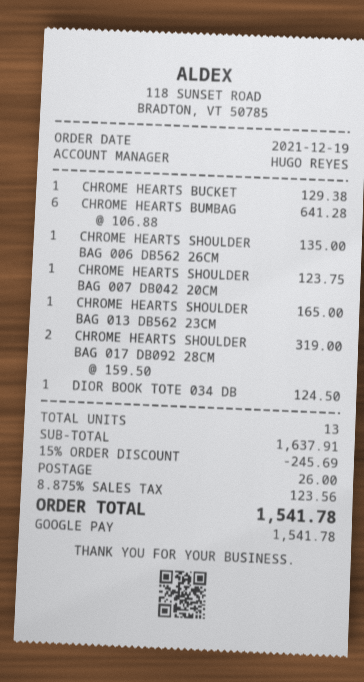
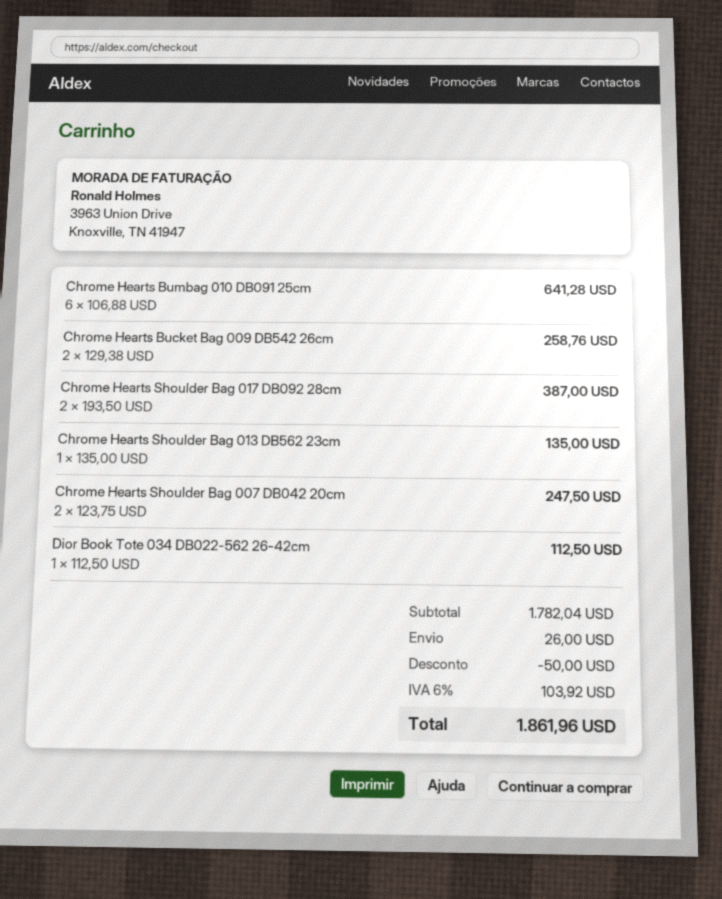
CHROME HEARTS BUCKET: 1 x 129.38 = 129.38 -> 2 x 129.38 = 258.76
CHROME HEARTS SHOULDER BAG 006 DB562 26CM: 1 x 135.00 = 135.00 -> none
CHROME HEARTS SHOULDER BAG 007 DB042 20CM: 1 x 123.75 = 123.75 -> 2 x 123.75 = 247.50
CHROME HEARTS SHOULDER BAG 013 DB562 23CM: 1 x 165.00 = 165.00 -> 1 x 135.00 = 135.00
CHROME HEARTS SHOULDER BAG 017 DB092 28CM: 2 x 159.50 = 319.00 -> 2 x 193.50 = 387.00
DIOR BOOK TOTE 034 DB: 1 x 124.50 = 124.50 -> 1 x 112.50 = 112.50
subtotal: 1637.91 -> 1782.04
discount: 245.69 -> 50.00
tax: 8.875% = 123.56 -> 6% = 103.92
total: 1541.78 -> 1861.96

